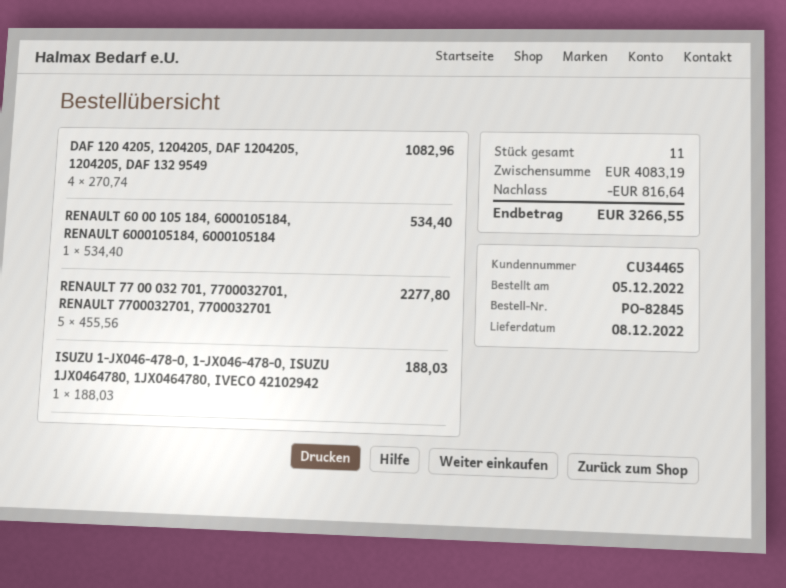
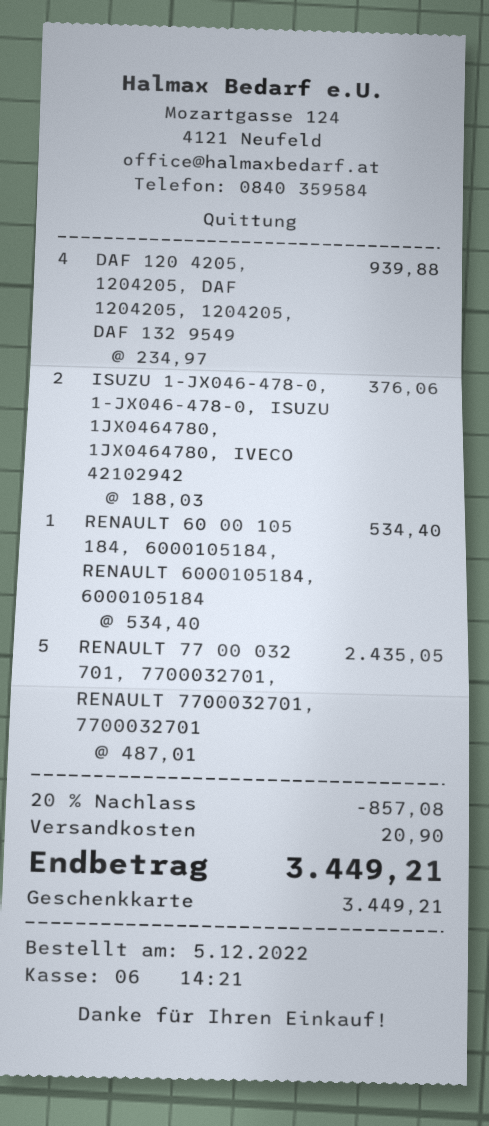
DAF 120 4205, 1204205, DAF 1204205, 1204205, DAF 132 9549: 4 x 270.74 = 1082.96 -> 4 x 234.97 = 939.88
RENAULT 77 00 032 701, 7700032701, RENAULT 7700032701, 7700032701: 5 x 455.56 = 2277.80 -> 5 x 487.01 = 2435.05
ISUZU 1-JX046-478-0, 1-JX046-478-0, ISUZU 1JX0464780, 1JX0464780, IVECO 42102942: 1 x 188.03 = 188.03 -> 2 x 188.03 = 376.06
discount: 816.64 -> 857.08
shipping: none -> 20.90
total: 3266.55 -> 3449.21

